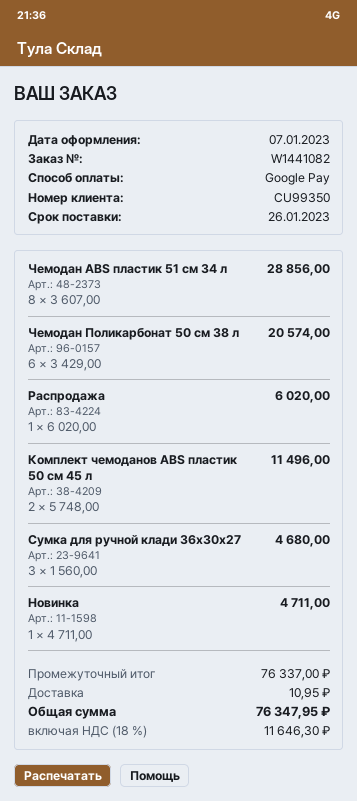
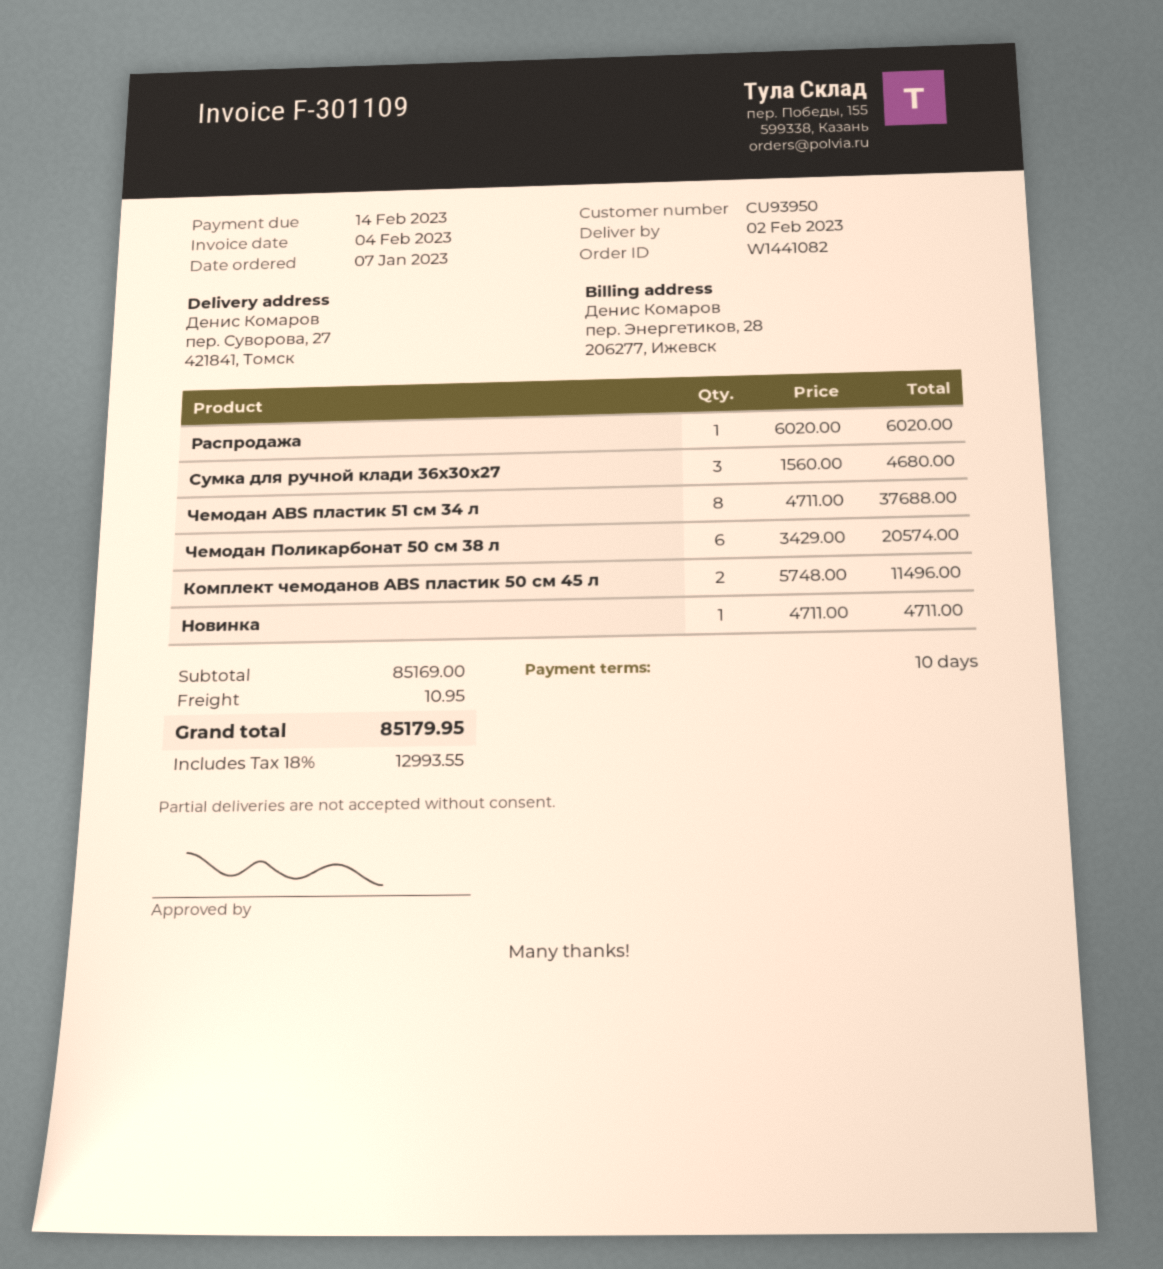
delivery date: 2023-01-26 -> 2023-02-02
customer number: CU99350 -> CU93950
Чемодан ABS пластик 51 см 34 л: 8 x 3607.00 = 28856.00 -> 8 x 4711.00 = 37688.00
subtotal: 76337.00 -> 85169.00
tax: 18% = 11646.30 -> 18% = 12993.55
total: 76347.95 -> 85179.95

